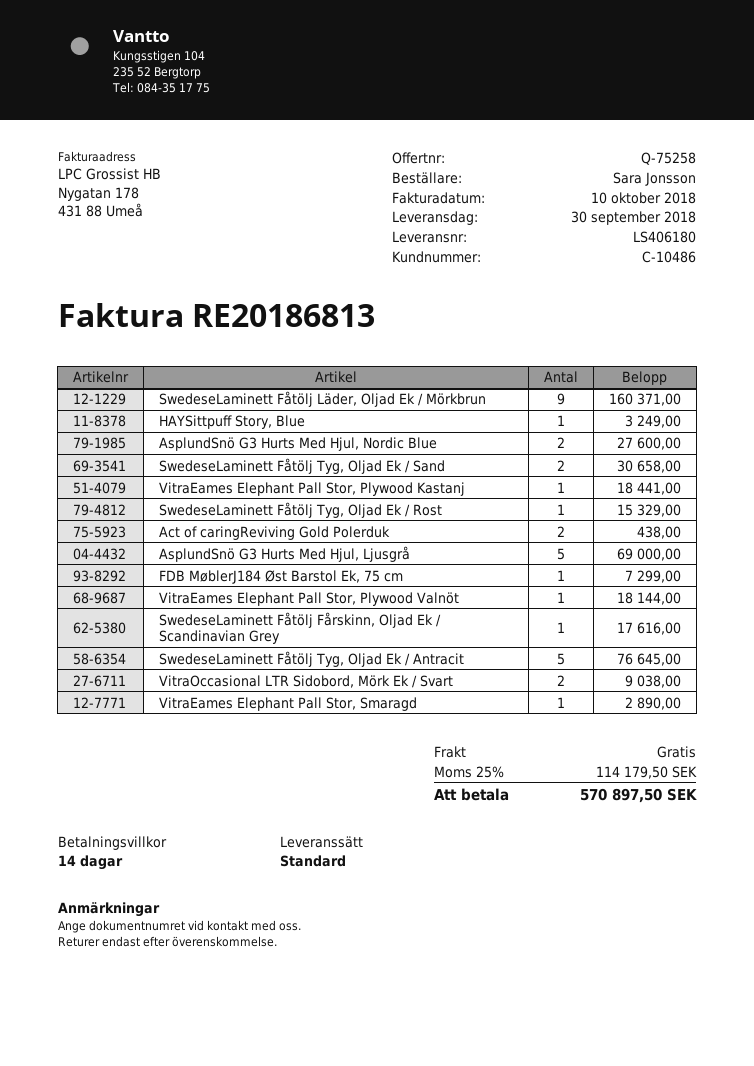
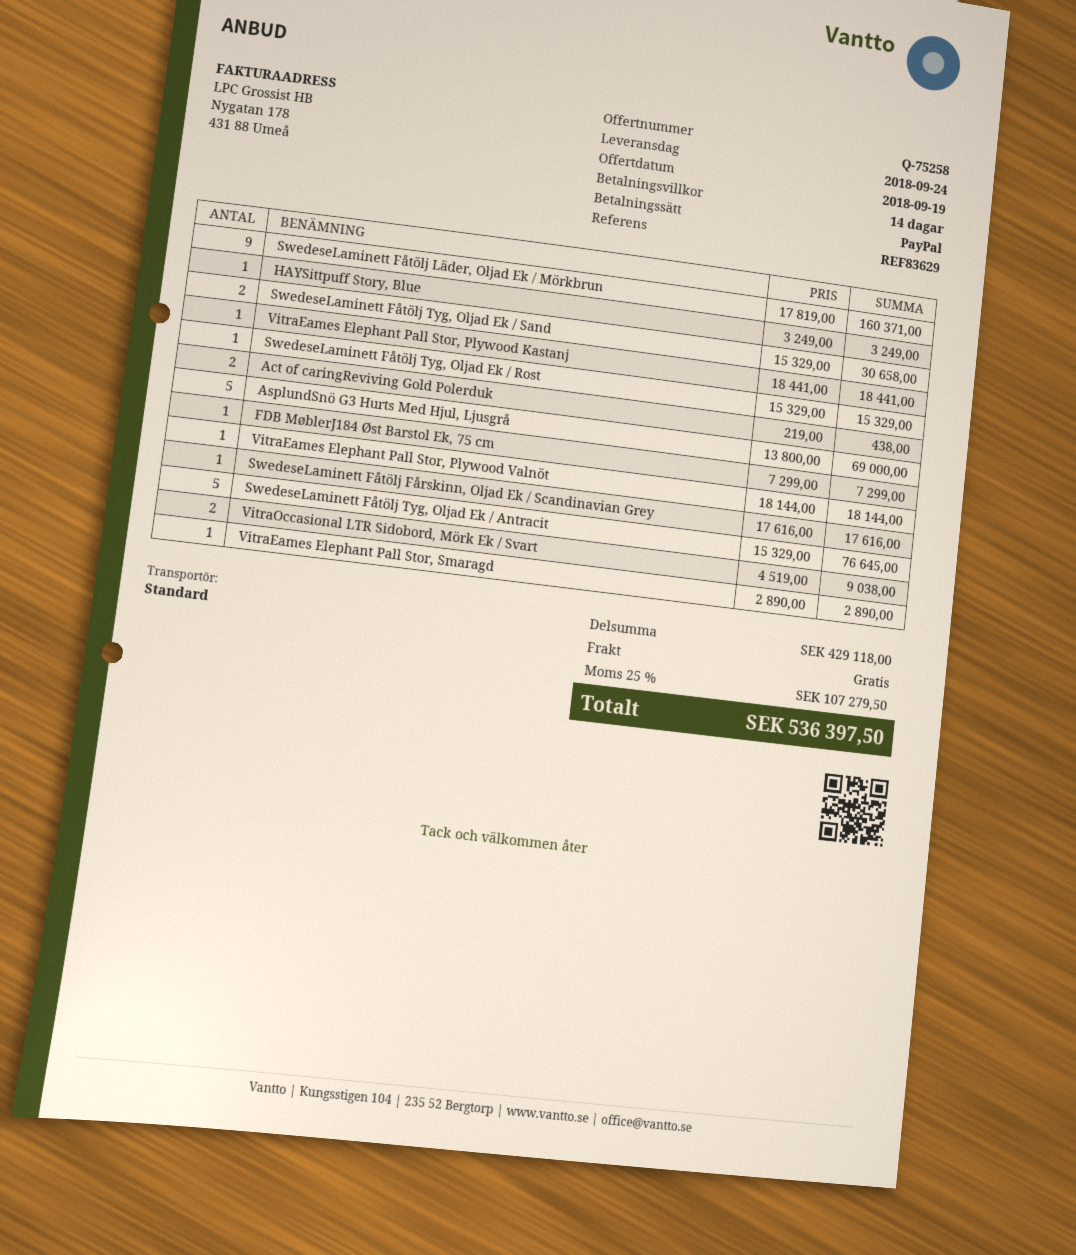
delivery date: 2018-09-30 -> 2018-09-24
AsplundSnö G3 Hurts Med Hjul, Nordic Blue: 2 for 27600.00 -> none
tax: 25% = 114179.50 -> 25% = 107279.50
total: 570897.50 -> 536397.50

